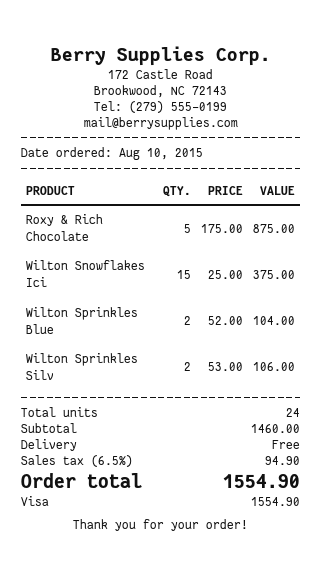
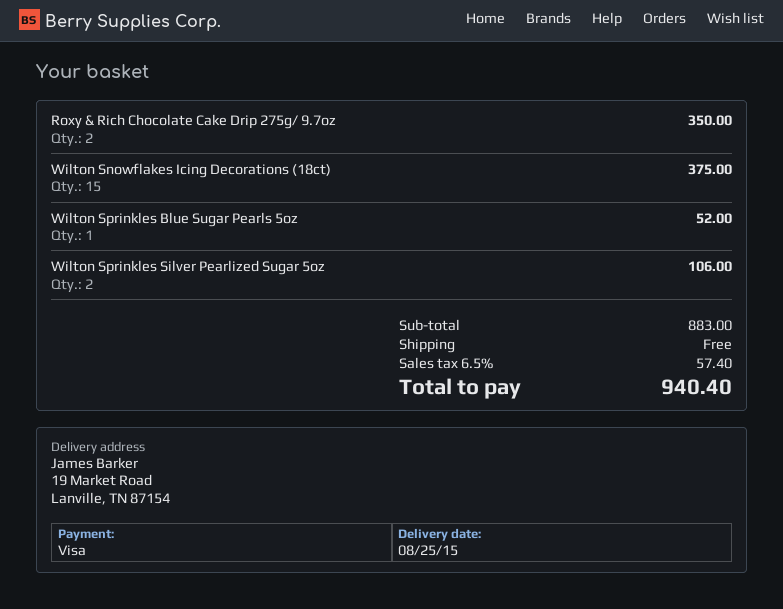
Roxy & Rich Chocolate: 5 for 875.00 -> 2 for 350.00
Wilton Sprinkles Blue: 2 for 104.00 -> 1 for 52.00
subtotal: 1460.00 -> 883.00
tax: 6.5% = 94.90 -> 6.5% = 57.40
total: 1554.90 -> 940.40

